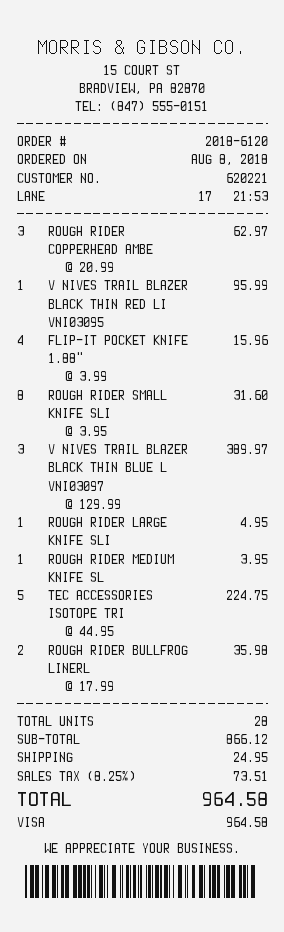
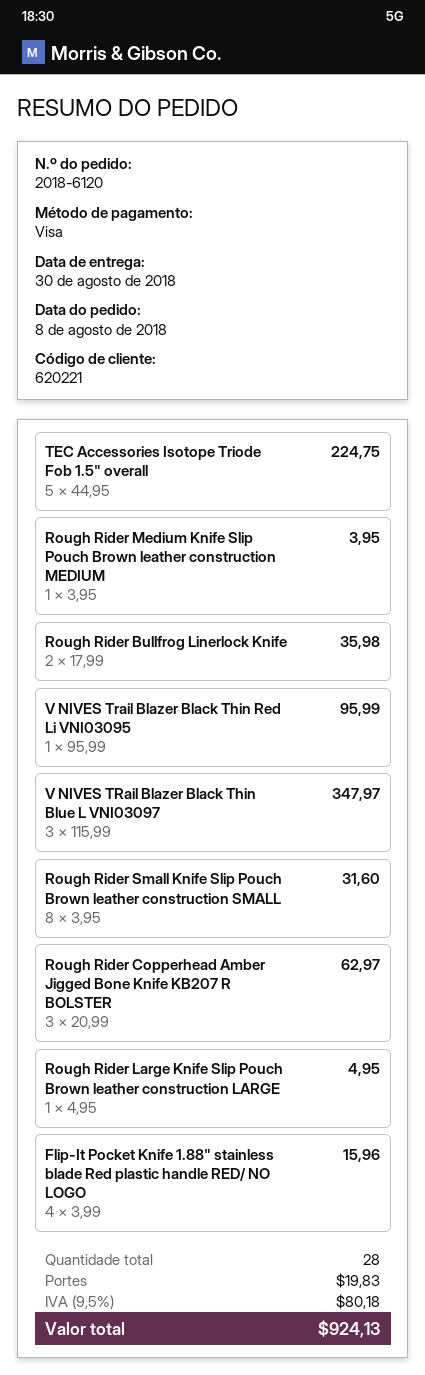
V NIVES TRAIL BLAZER BLACK THIN BLUE L VNI03097: 3 x 129.99 = 389.97 -> 3 x 115.99 = 347.97
shipping: 24.95 -> 19.83
tax: 8.25% = 73.51 -> 9.5% = 80.18
total: 964.58 -> 924.13

